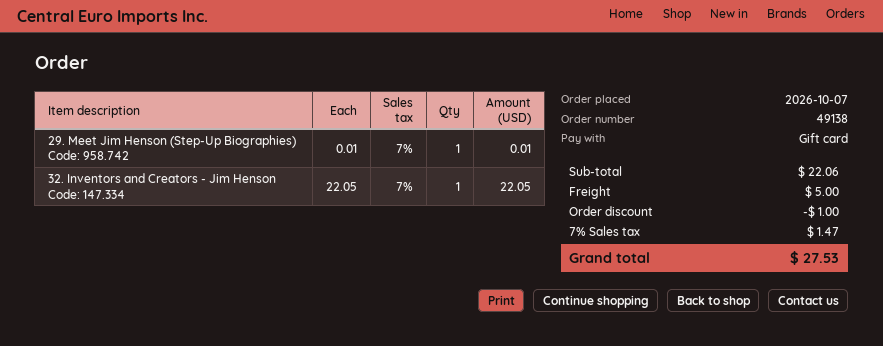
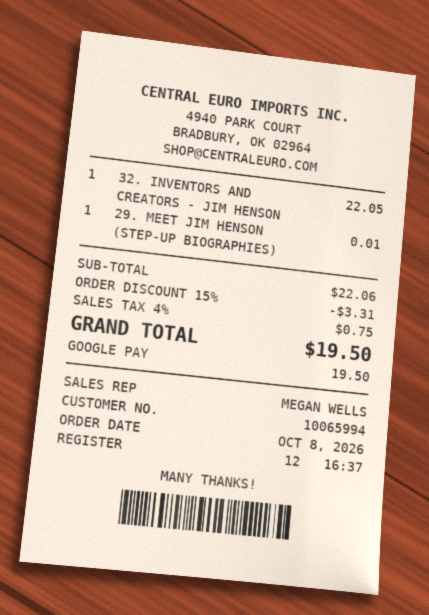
order date: 2026-10-07 -> 2026-10-08
payment method: gift card -> Google Pay
discount: 1.00 -> 3.31
shipping: 5.00 -> none
tax: 7% = 1.47 -> 4% = 0.75
total: 27.53 -> 19.50

